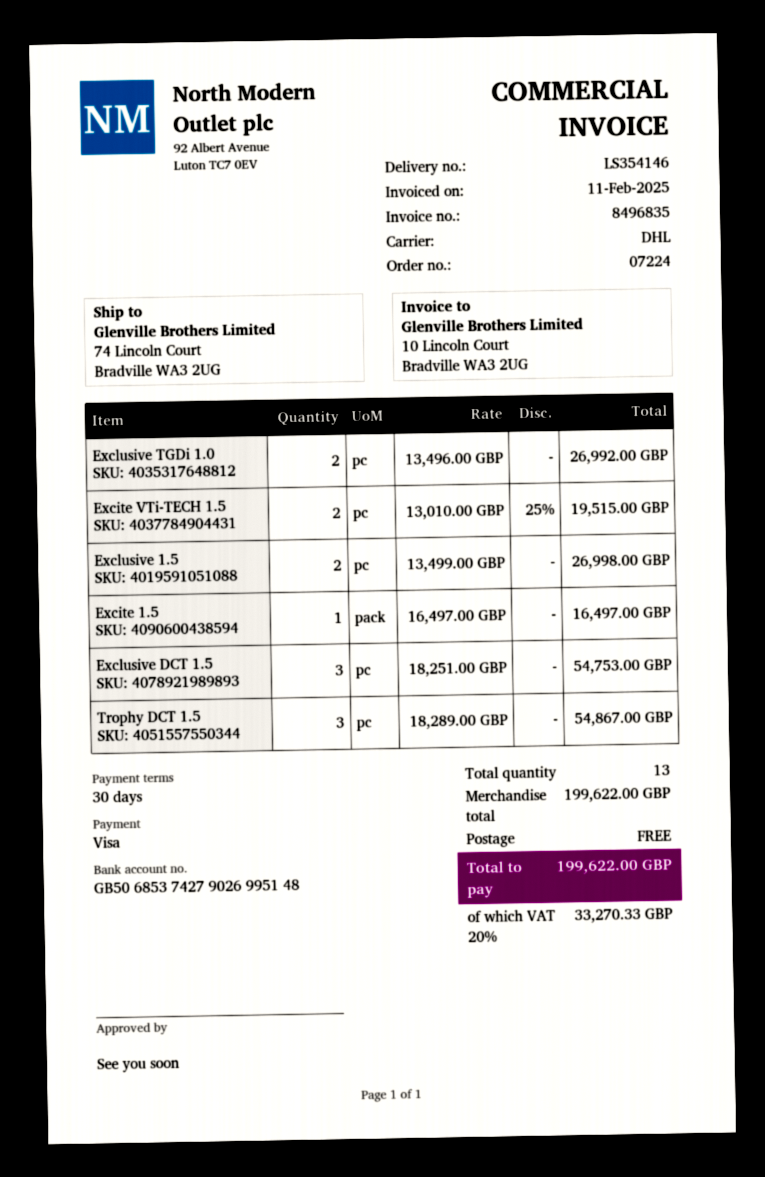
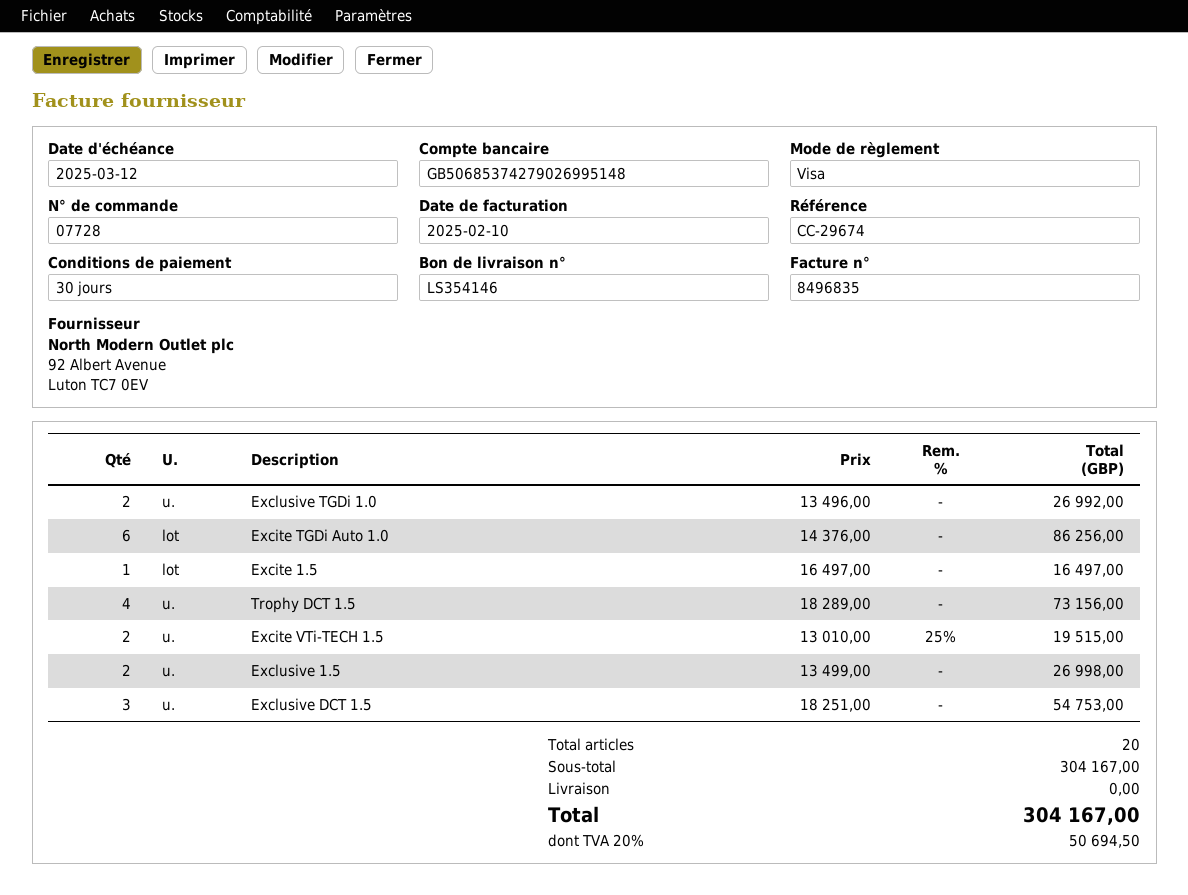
order number: 07224 -> 07728
invoice date: 2025-02-11 -> 2025-02-10
Trophy DCT 1.5: 3 x 18289.00 = 54867.00 -> 4 x 18289.00 = 73156.00
Excite TGDi Auto 1.0: none -> 6 x 14376.00 = 86256.00
total quantity: 13 -> 20
subtotal: 199622.00 -> 304167.00
tax: 20% = 33270.33 -> 20% = 50694.50
total: 199622.00 -> 304167.00

